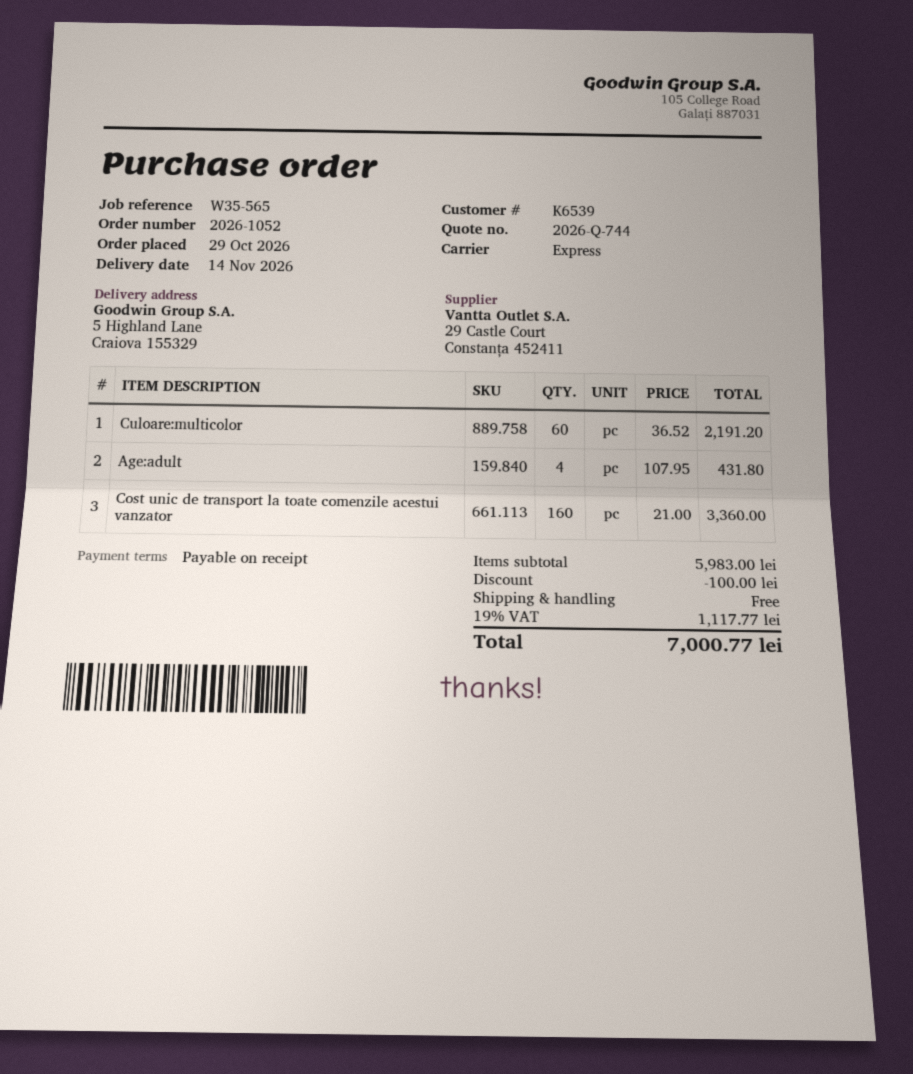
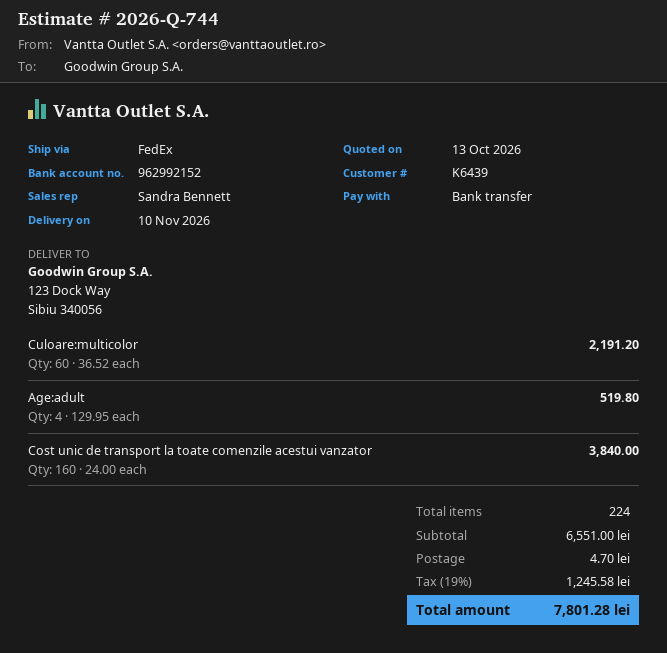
delivery date: 2026-11-14 -> 2026-11-10
customer number: K6539 -> K6439
shipping method: express -> FedEx
ship to: 5 Highland Lane, Craiova 155329 -> 123 Dock Way, Sibiu 340056
Age:adult: 4 x 107.95 = 431.80 -> 4 x 129.95 = 519.80
Cost unic de transport la toate comenzile acestui vanzator: 160 x 21.00 = 3360.00 -> 160 x 24.00 = 3840.00
subtotal: 5983.00 -> 6551.00
discount: 100.00 -> none
shipping: 0.00 -> 4.70
tax: 19% = 1117.77 -> 19% = 1245.58
total: 7000.77 -> 7801.28

